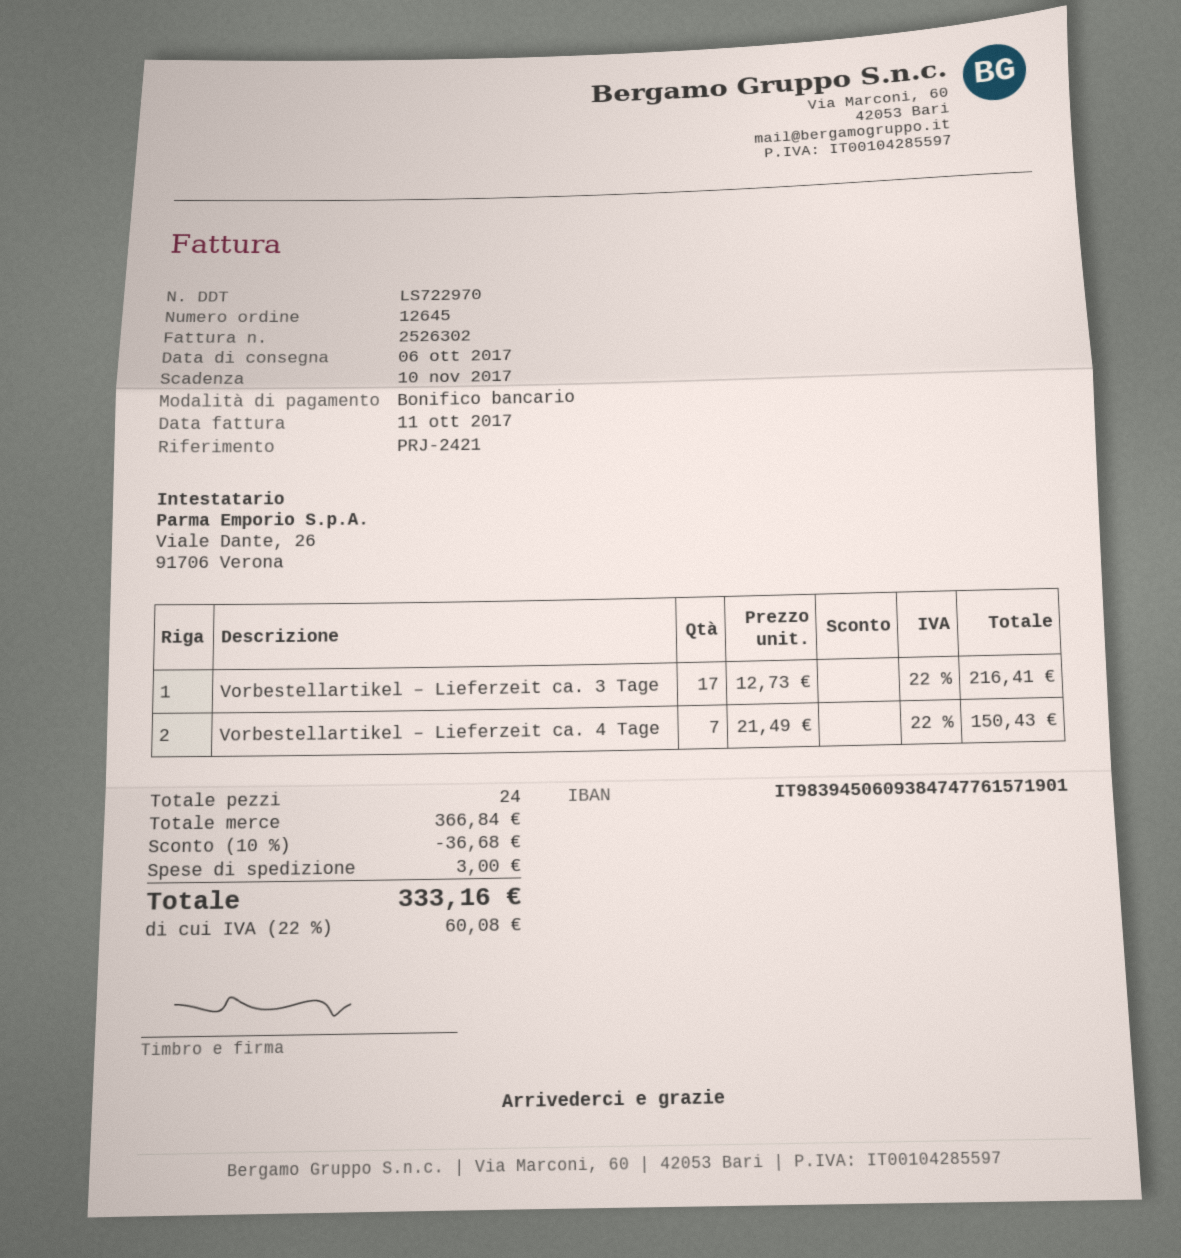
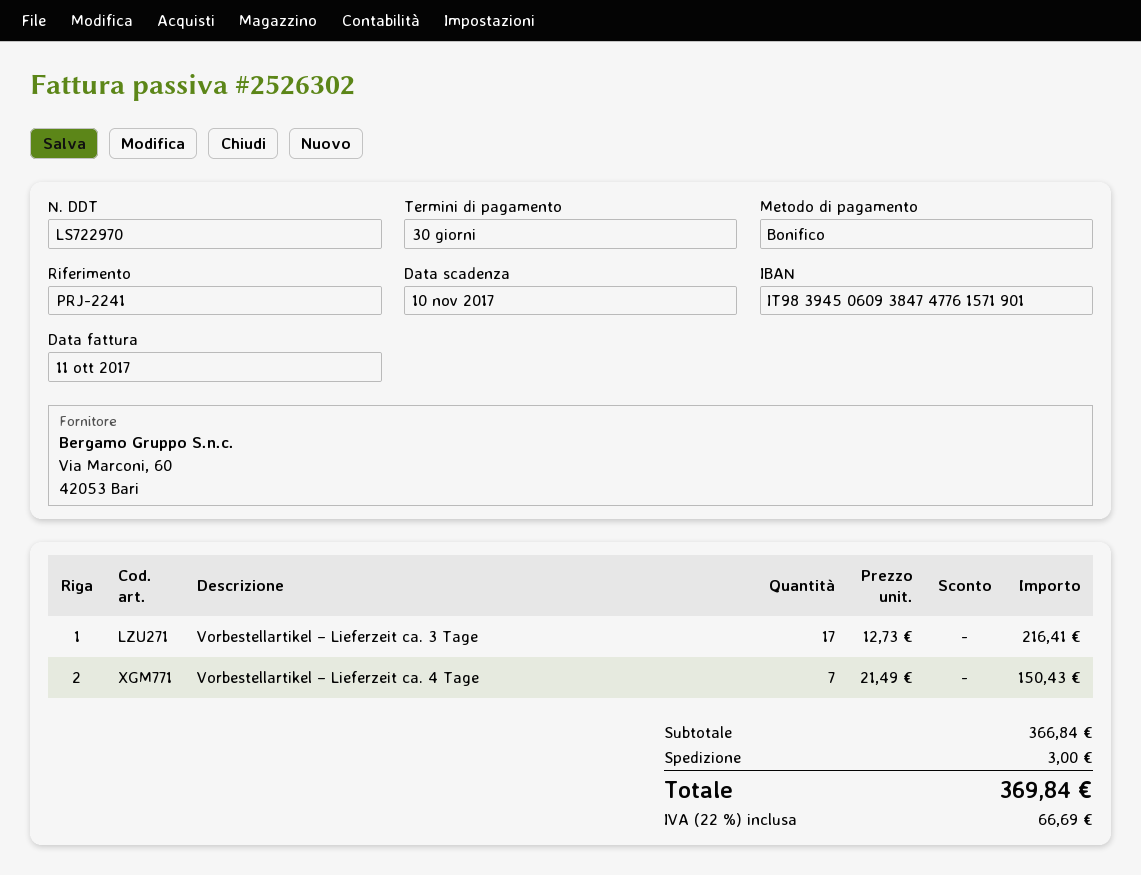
reference: PRJ-2421 -> PRJ-2241
discount: 10% = 36.68 -> none
tax: 22% = 60.08 -> 22% = 66.69
total: 333.16 -> 369.84

